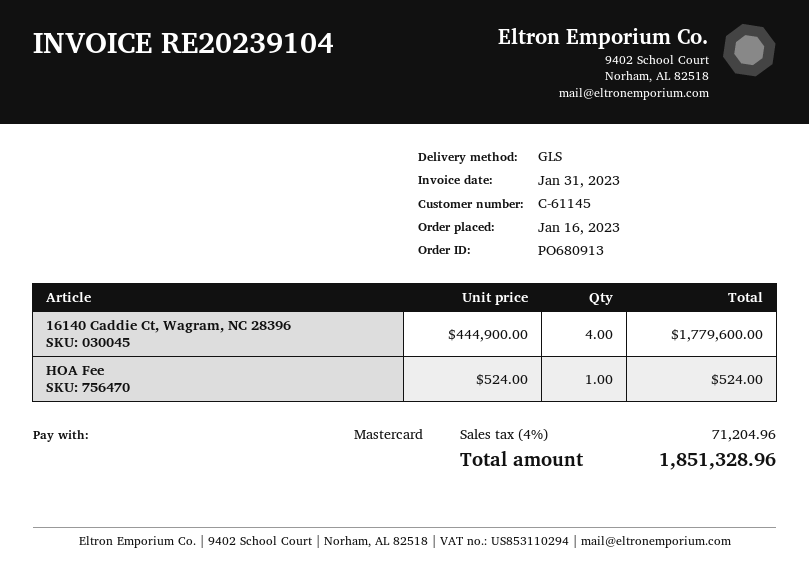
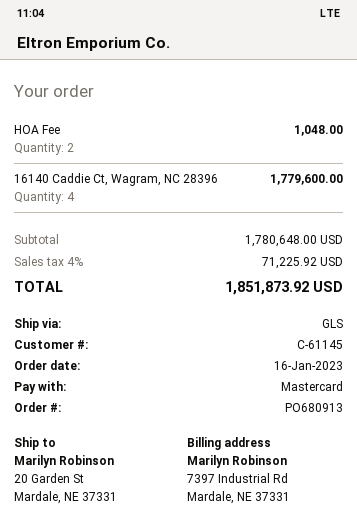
HOA Fee: 1 for 524.00 -> 2 for 1048.00
tax: 4% = 71204.96 -> 4% = 71225.92
total: 1851328.96 -> 1851873.92

